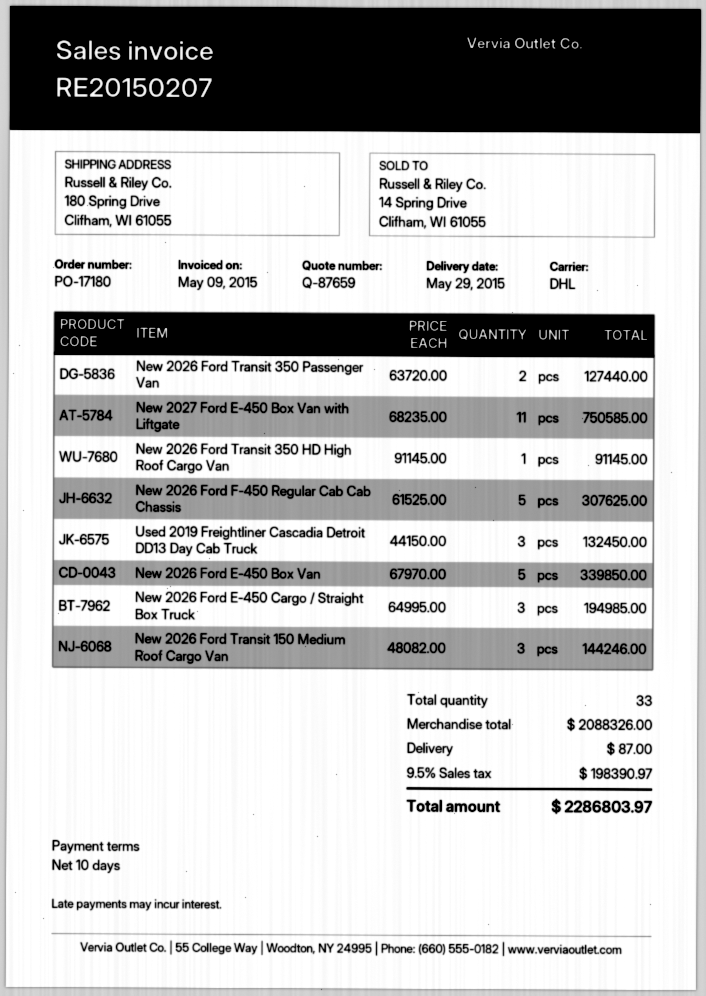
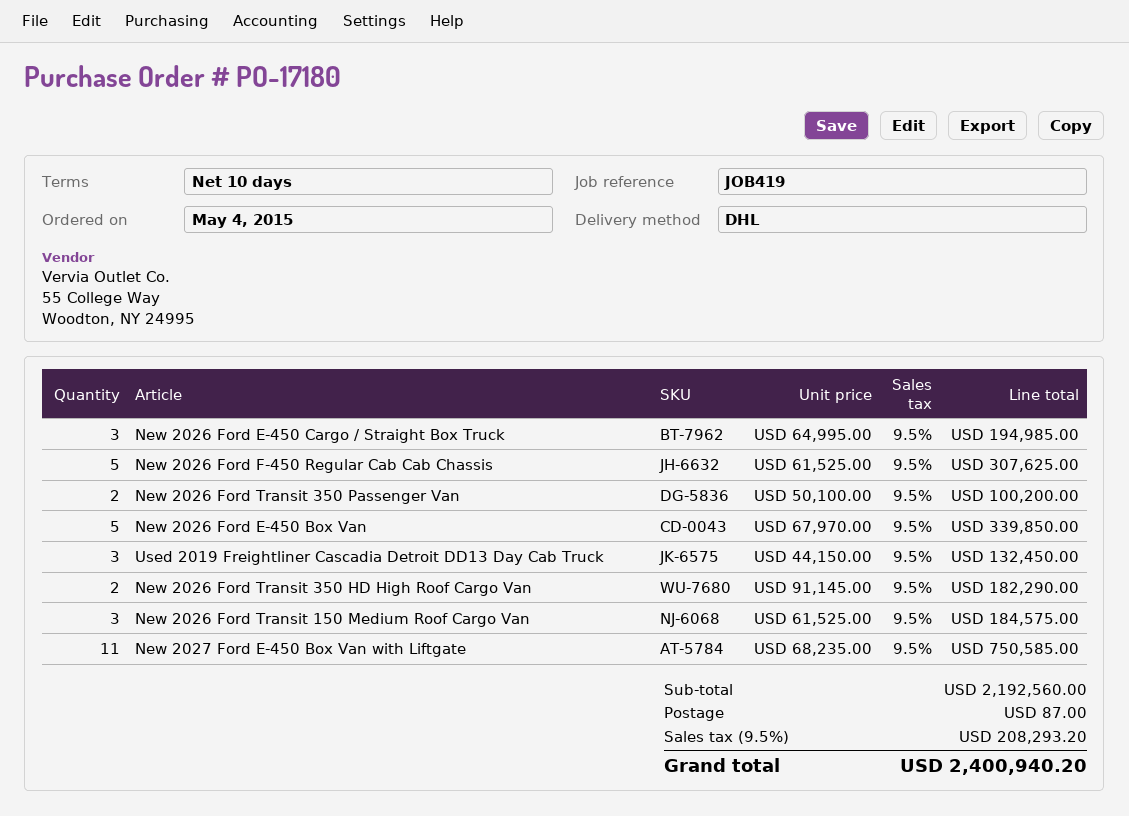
New 2026 Ford Transit 350 Passenger Van: 2 x 63720.00 = 127440.00 -> 2 x 50100.00 = 100200.00
New 2026 Ford Transit 350 HD High Roof Cargo Van: 1 x 91145.00 = 91145.00 -> 2 x 91145.00 = 182290.00
New 2026 Ford Transit 150 Medium Roof Cargo Van: 3 x 48082.00 = 144246.00 -> 3 x 61525.00 = 184575.00
subtotal: 2088326.00 -> 2192560.00
tax: 9.5% = 198390.97 -> 9.5% = 208293.20
total: 2286803.97 -> 2400940.20

